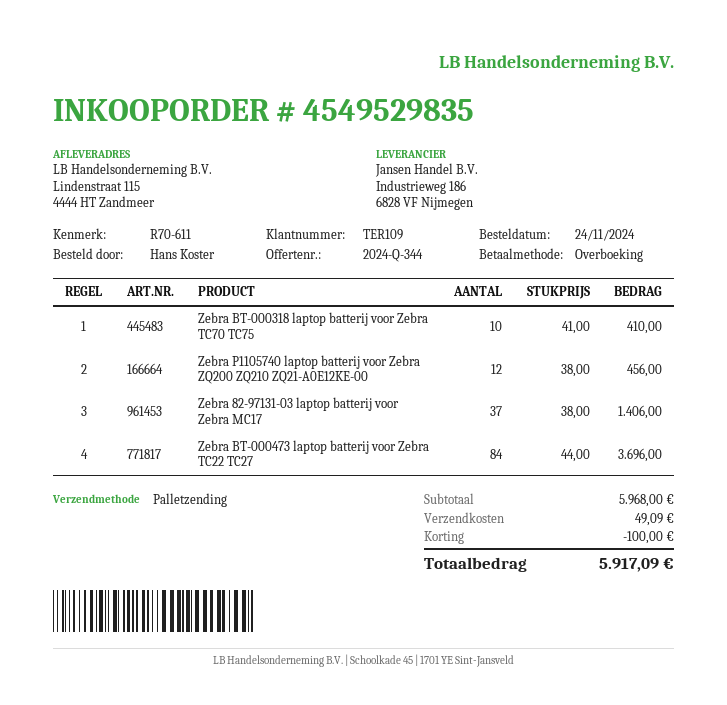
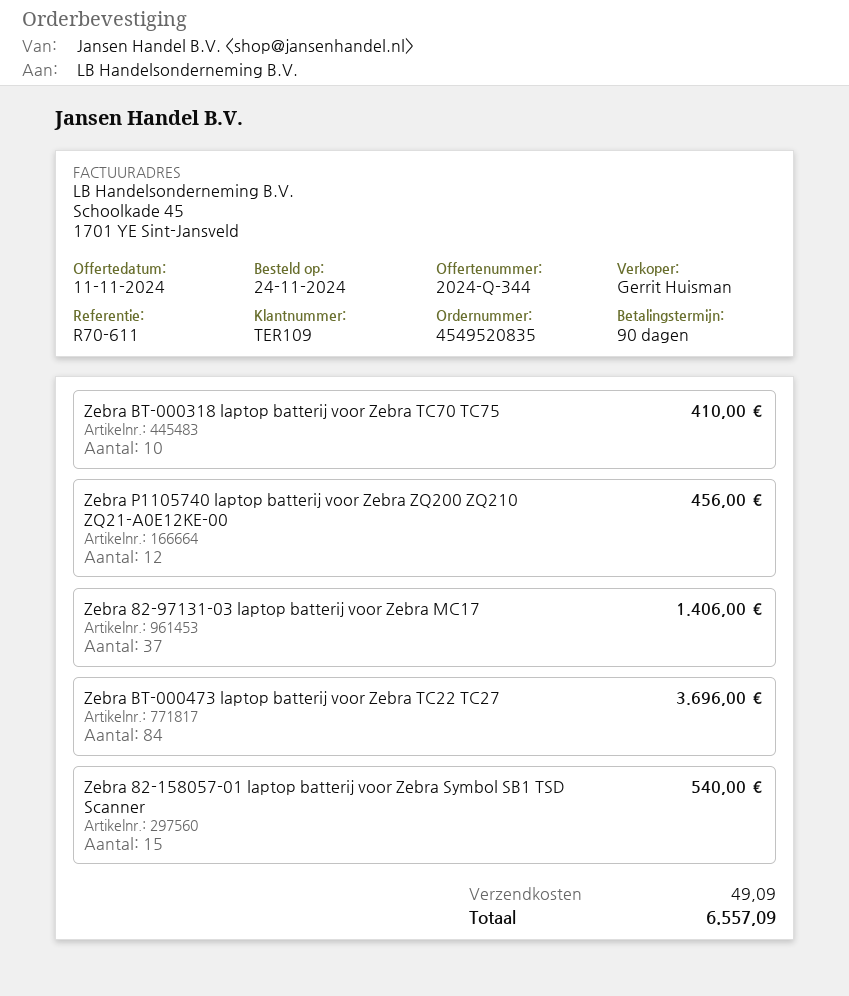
order number: 4549529835 -> 4549520835
Zebra 82-158057-01 laptop batterij voor Zebra Symbol SB1 TSD Scanner: none -> 15 for 540.00
discount: 100.00 -> none
total: 5917.09 -> 6557.09

